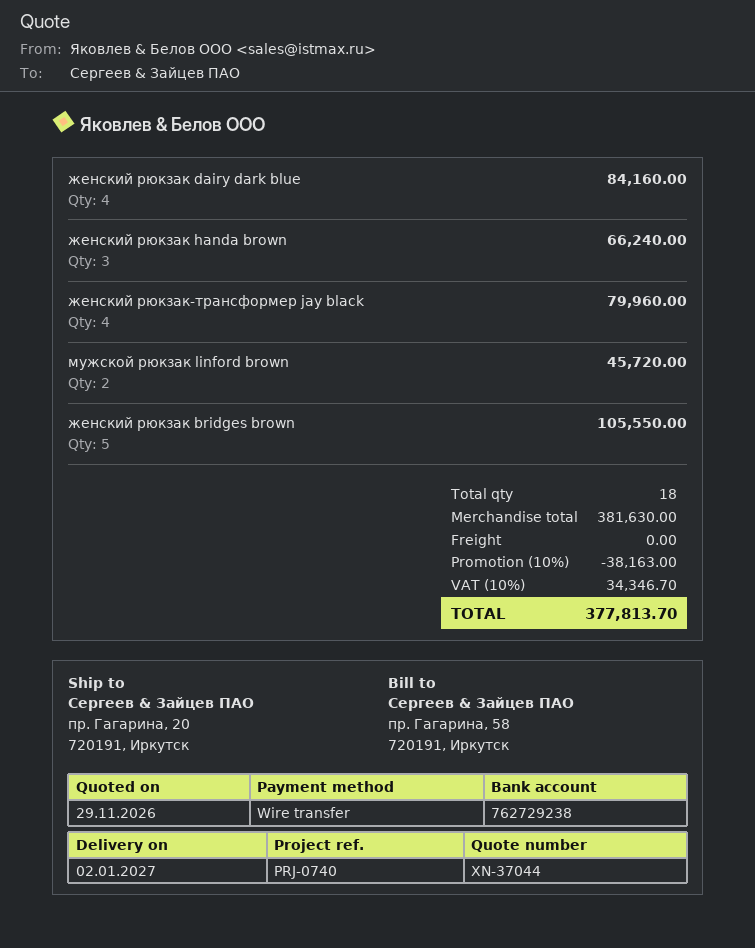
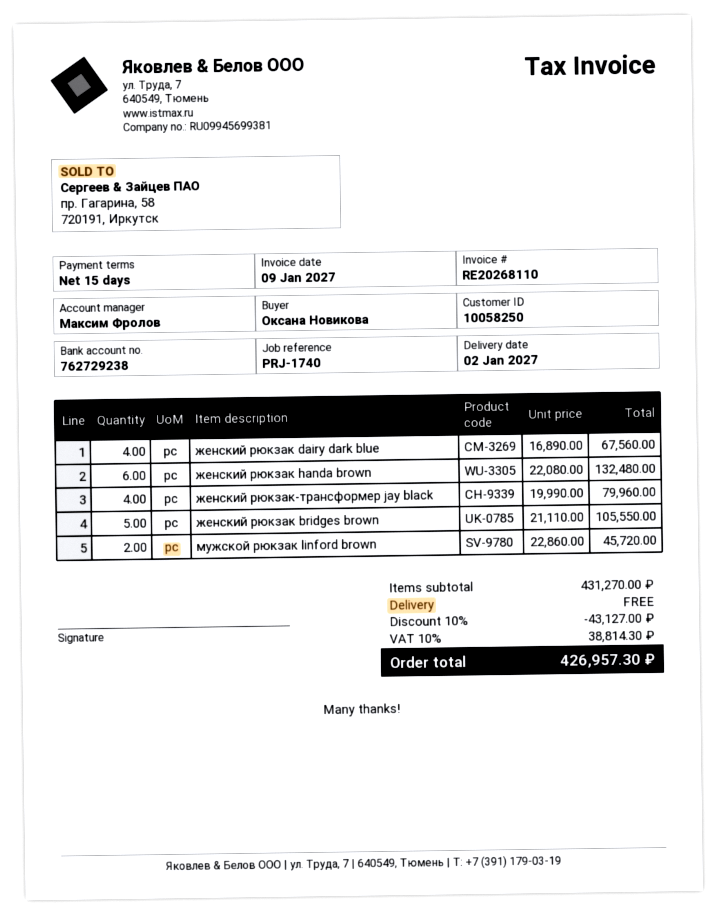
reference: PRJ-0740 -> PRJ-1740
женский рюкзак dairy dark blue: 4 for 84160.00 -> 4 for 67560.00
женский рюкзак handa brown: 3 for 66240.00 -> 6 for 132480.00
subtotal: 381630.00 -> 431270.00
discount: 10% = 38163.00 -> 10% = 43127.00
tax: 10% = 34346.70 -> 10% = 38814.30
total: 377813.70 -> 426957.30

